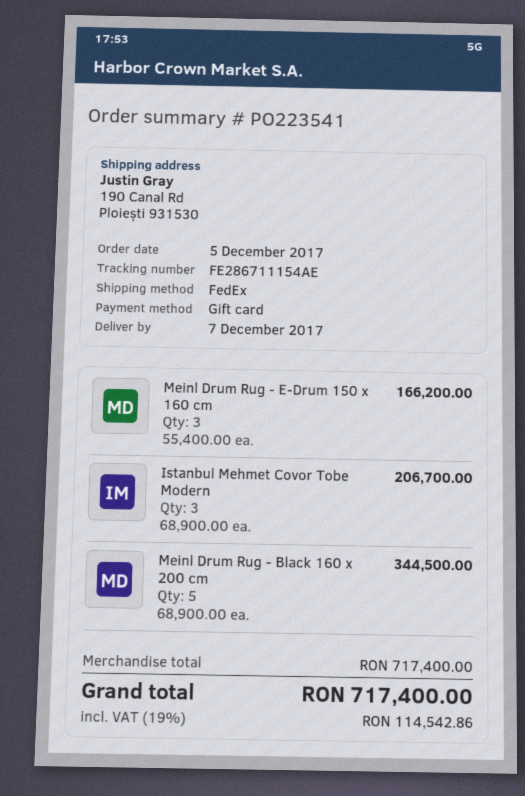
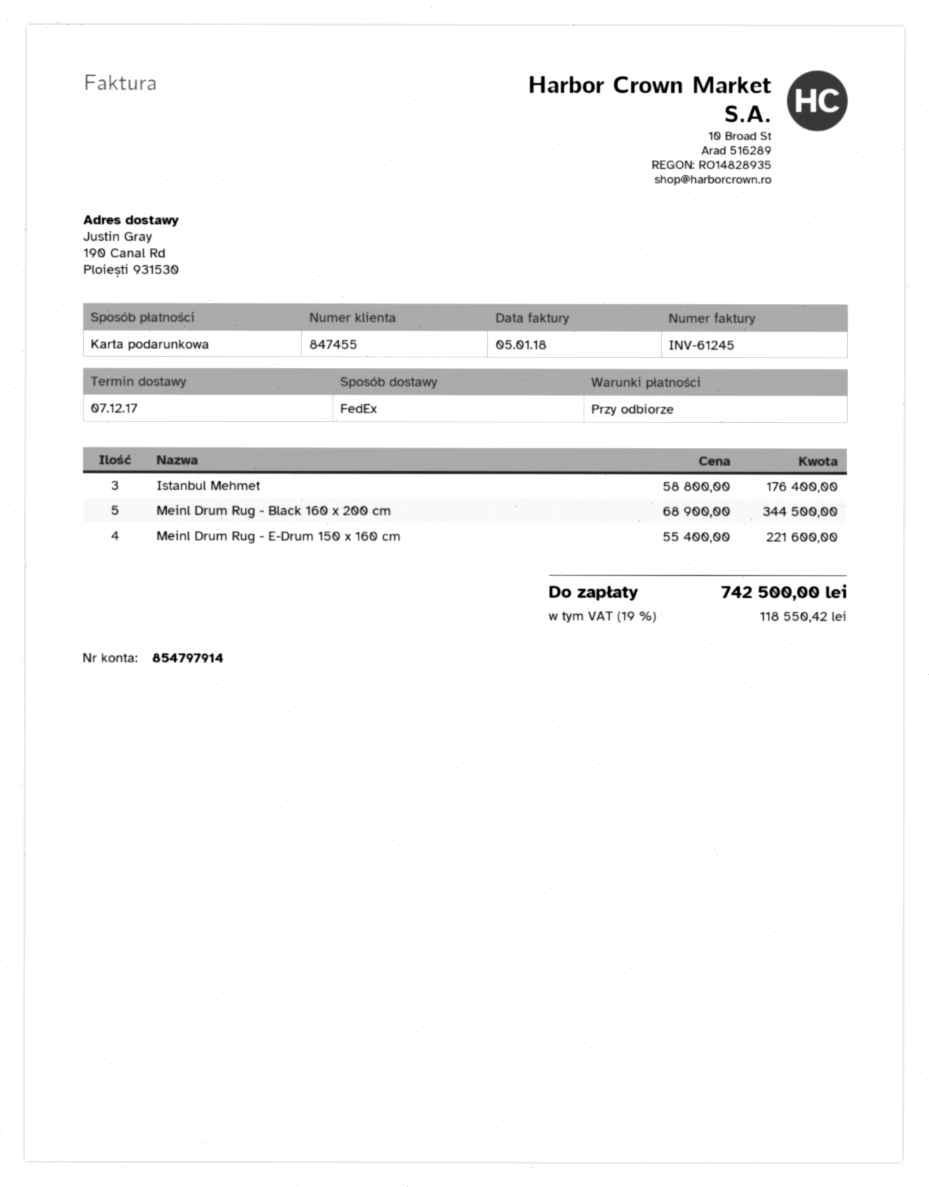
Meinl Drum Rug - E-Drum 150 x 160 cm: 3 x 55400.00 = 166200.00 -> 4 x 55400.00 = 221600.00
Istanbul Mehmet Covor Tobe Modern: 3 x 68900.00 = 206700.00 -> none
Istanbul Mehmet: none -> 3 x 58800.00 = 176400.00
tax: 19% = 114542.86 -> 19% = 118550.42
total: 717400.00 -> 742500.00

